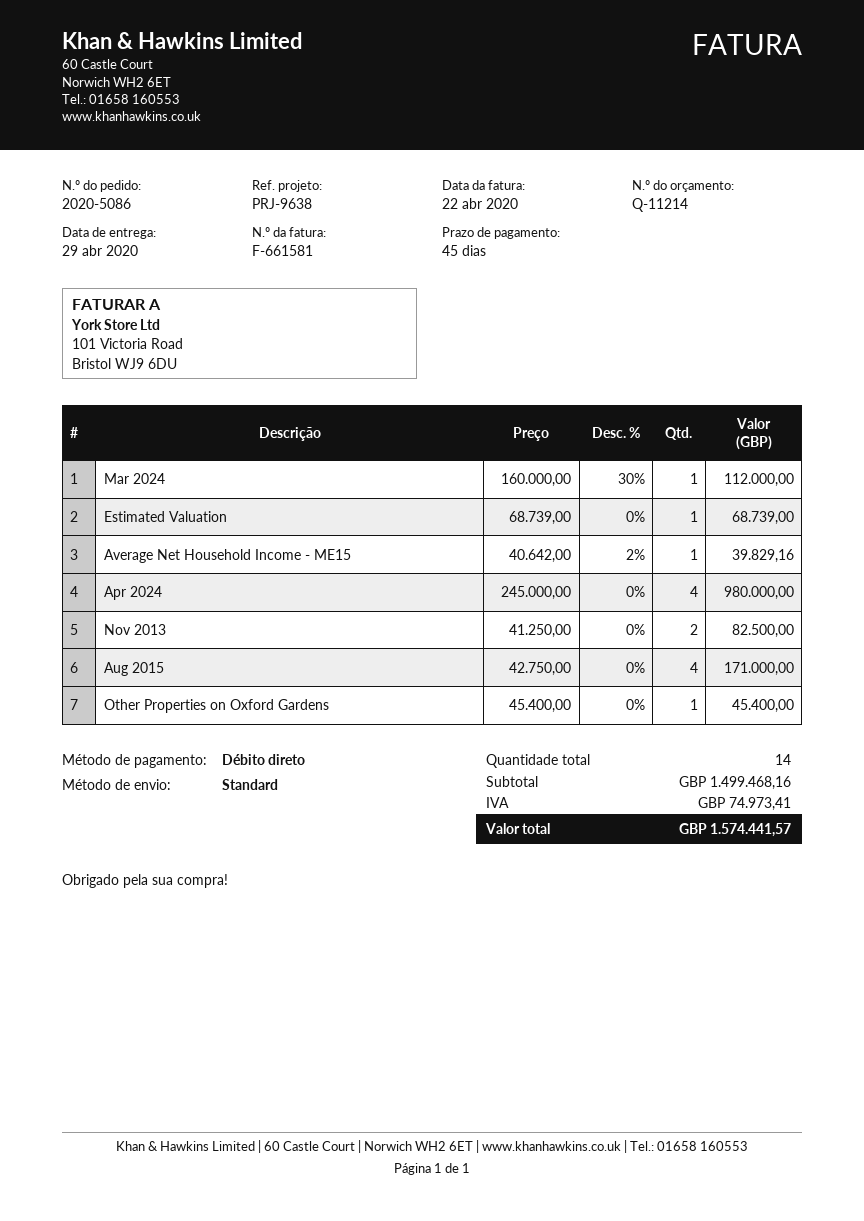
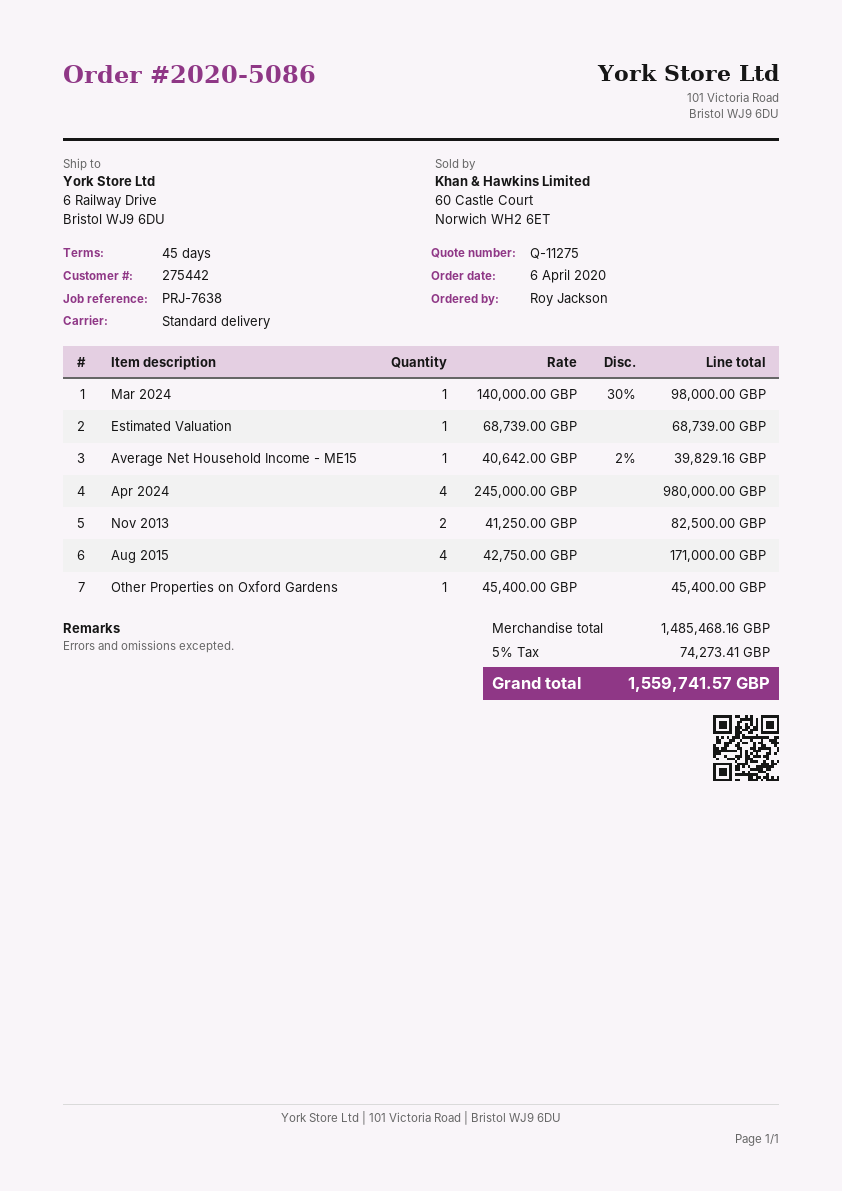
quote number: Q-11214 -> Q-11275
reference: PRJ-9638 -> PRJ-7638
Mar 2024: 1 x 160000.00 - 30% = 112000.00 -> 1 x 140000.00 - 30% = 98000.00
subtotal: 1499468.16 -> 1485468.16
tax: 74973.41 -> 74273.41
total: 1574441.57 -> 1559741.57

